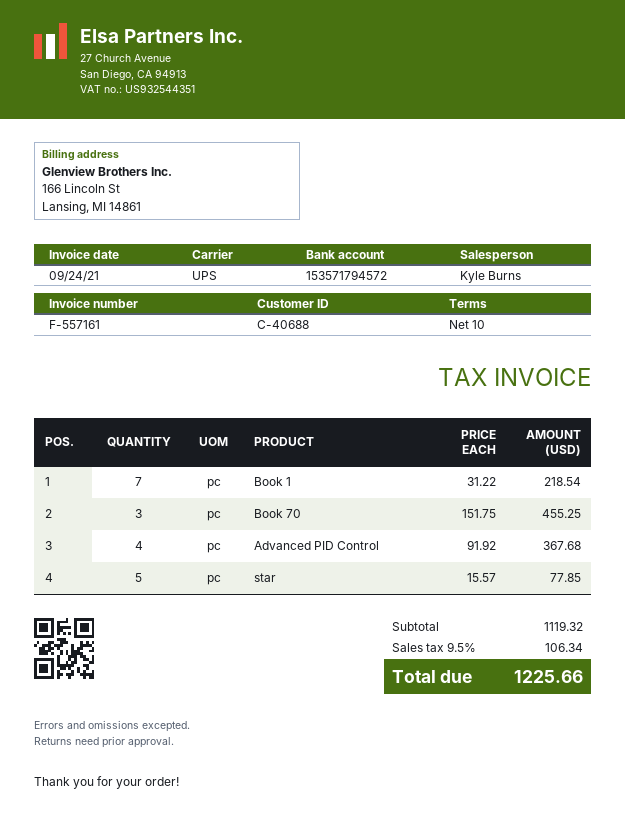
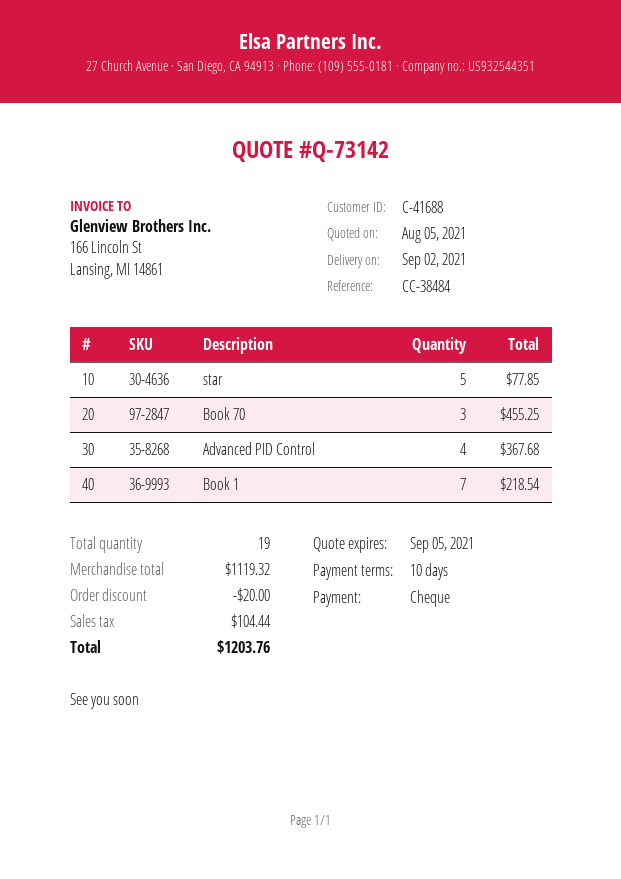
customer number: C-40688 -> C-41688
discount: none -> 20.00
tax: 106.34 -> 104.44
total: 1225.66 -> 1203.76

